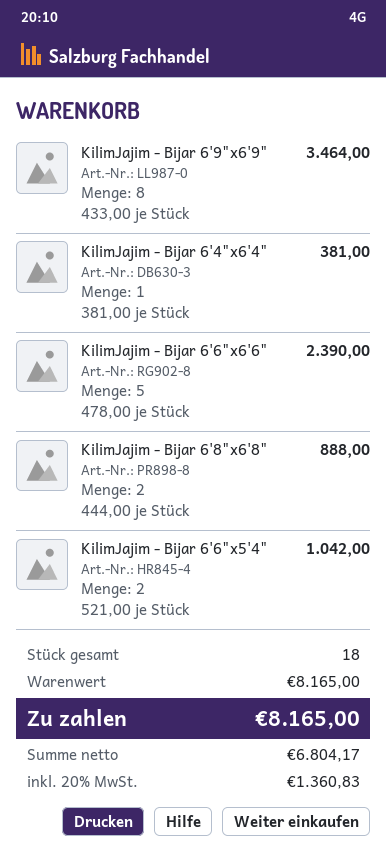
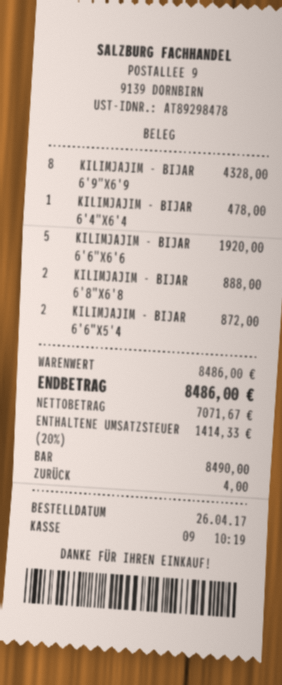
KilimJajim - Bijar 6'9"x6'9": 8 for 3464.00 -> 8 for 4328.00
KilimJajim - Bijar 6'4"x6'4": 1 for 381.00 -> 1 for 478.00
KilimJajim - Bijar 6'6"x6'6": 5 for 2390.00 -> 5 for 1920.00
KilimJajim - Bijar 6'6"x5'4": 2 for 1042.00 -> 2 for 872.00
subtotal: 8165.00 -> 8486.00
net: 6804.17 -> 7071.67
tax: 20% = 1360.83 -> 20% = 1414.33
total: 8165.00 -> 8486.00

